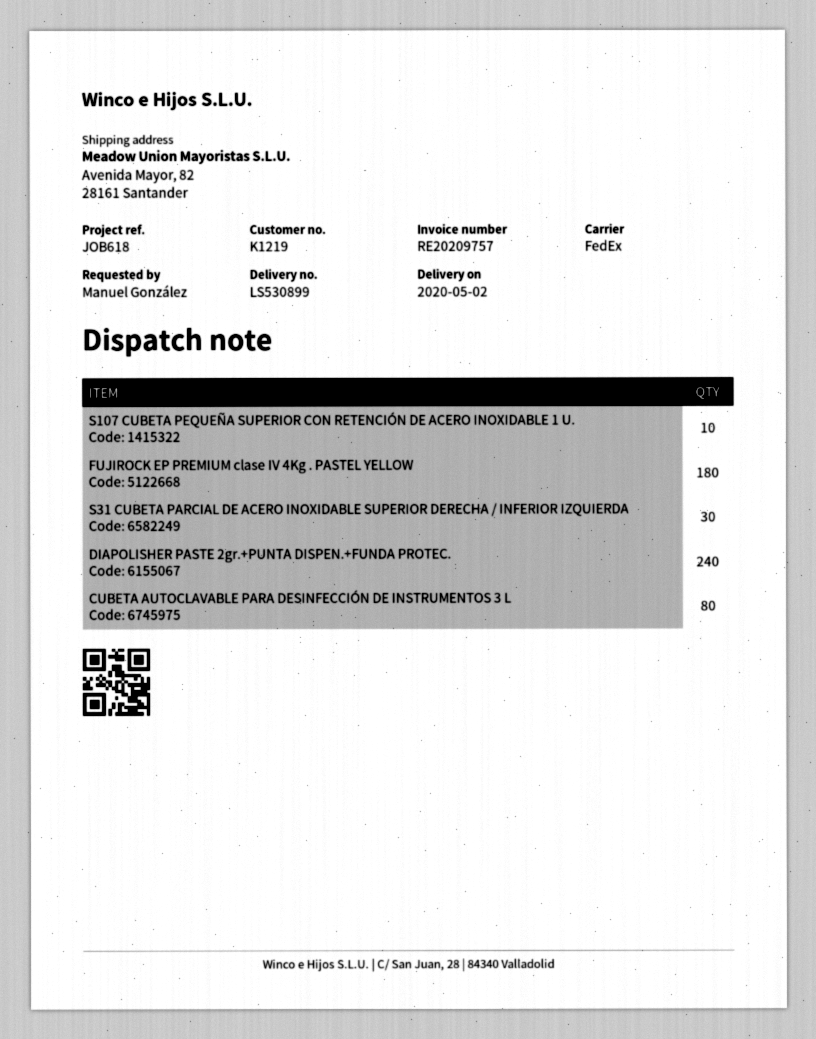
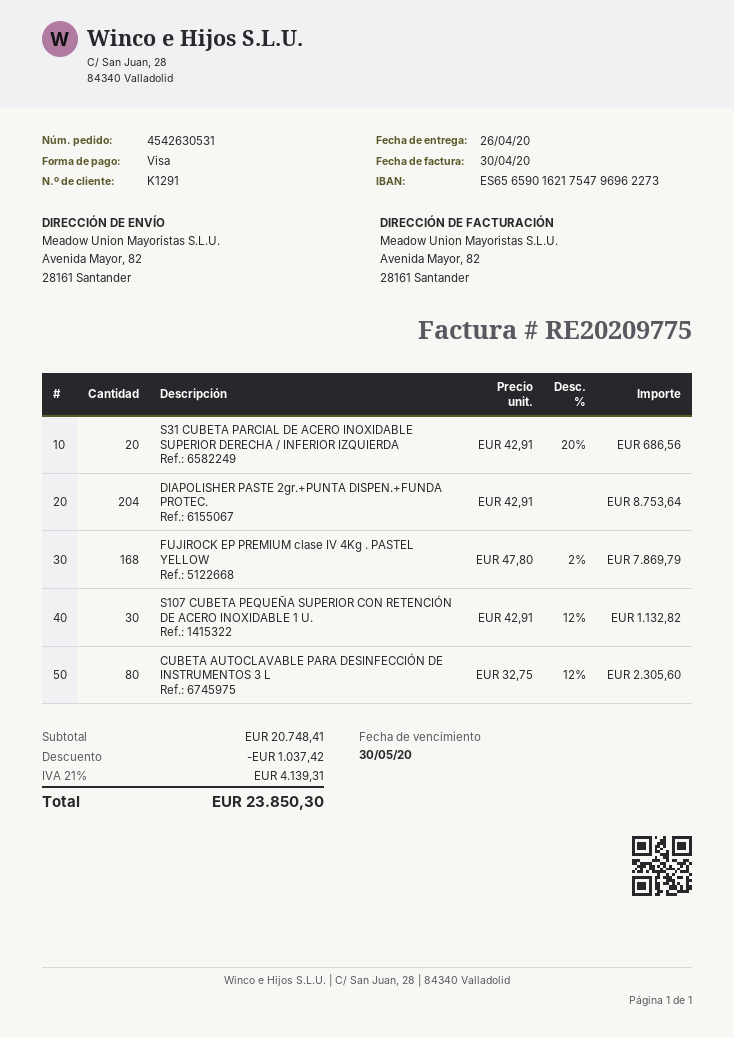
delivery date: 2020-05-02 -> 2020-04-26
invoice number: RE20209757 -> RE20209775
customer number: K1219 -> K1291
S107 CUBETA PEQUEÑA SUPERIOR CON RETENCIÓN DE ACERO INOXIDABLE 1 U.: 10 -> 30
FUJIROCK EP PREMIUM clase IV 4Kg . PASTEL YELLOW: 180 -> 168
S31 CUBETA PARCIAL DE ACERO INOXIDABLE SUPERIOR DERECHA / INFERIOR IZQUIERDA: 30 -> 20
DIAPOLISHER PASTE 2gr.+PUNTA DISPEN.+FUNDA PROTEC.: 240 -> 204

